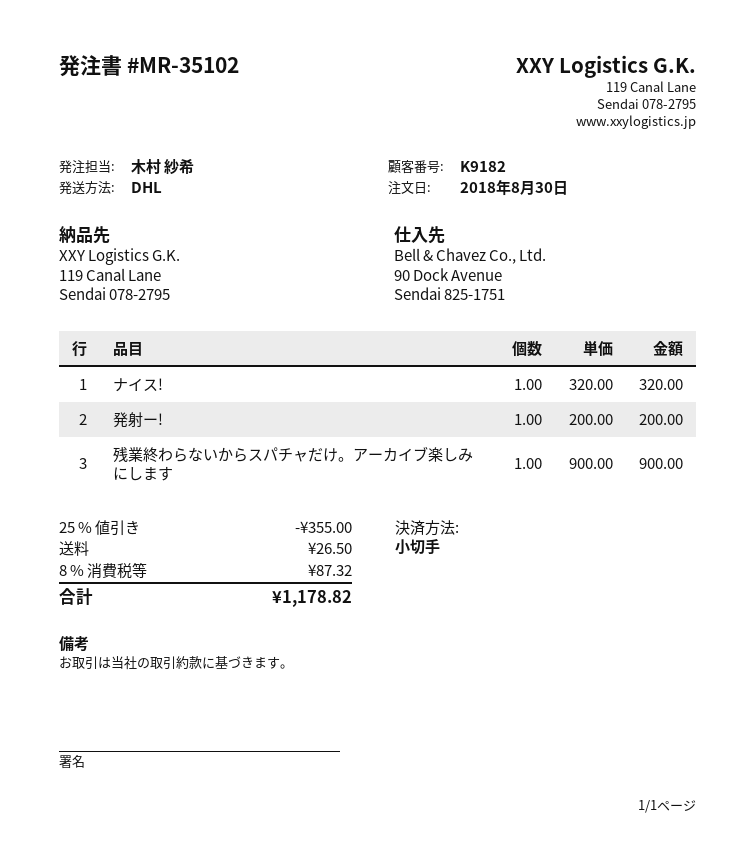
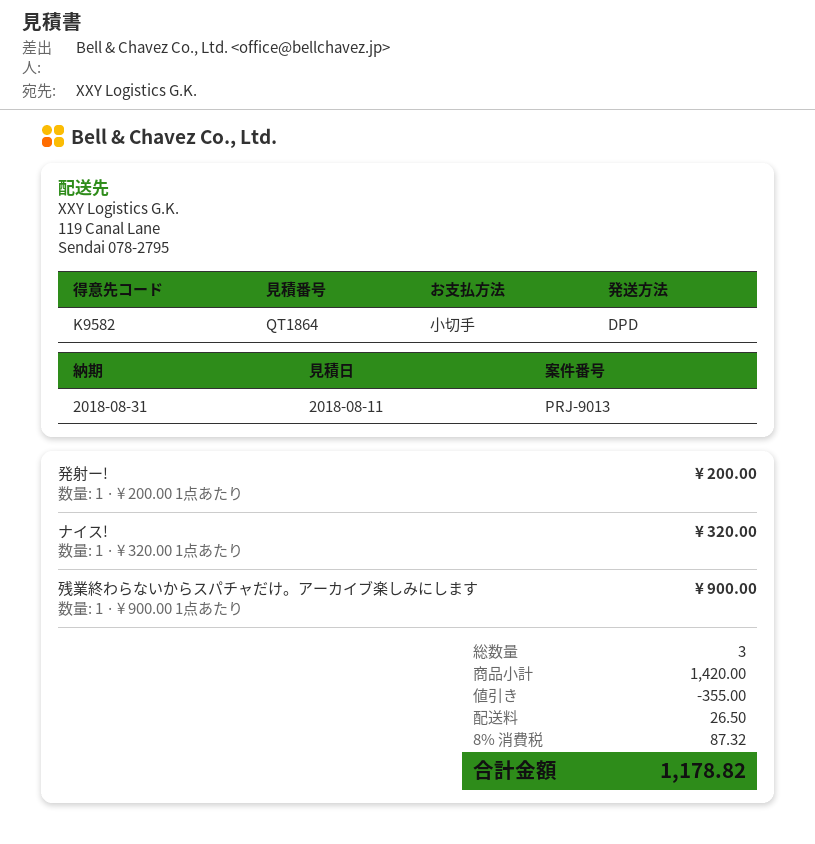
customer number: K9182 -> K9582
shipping method: DHL -> DPD

